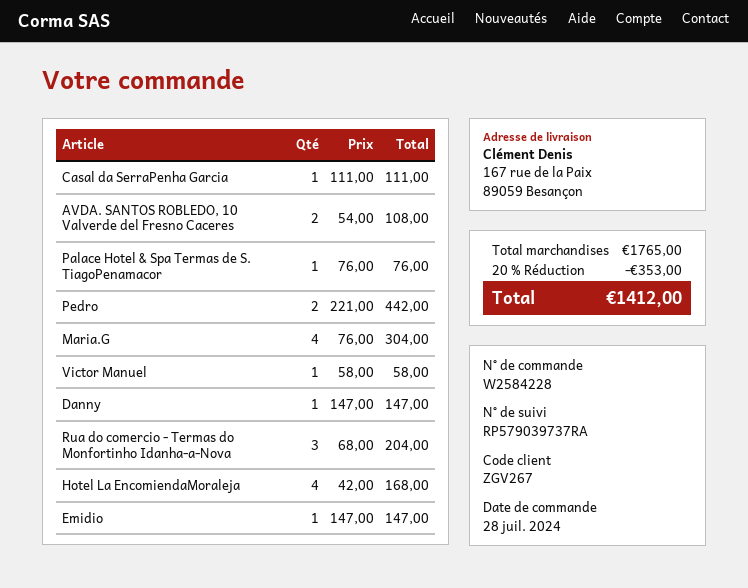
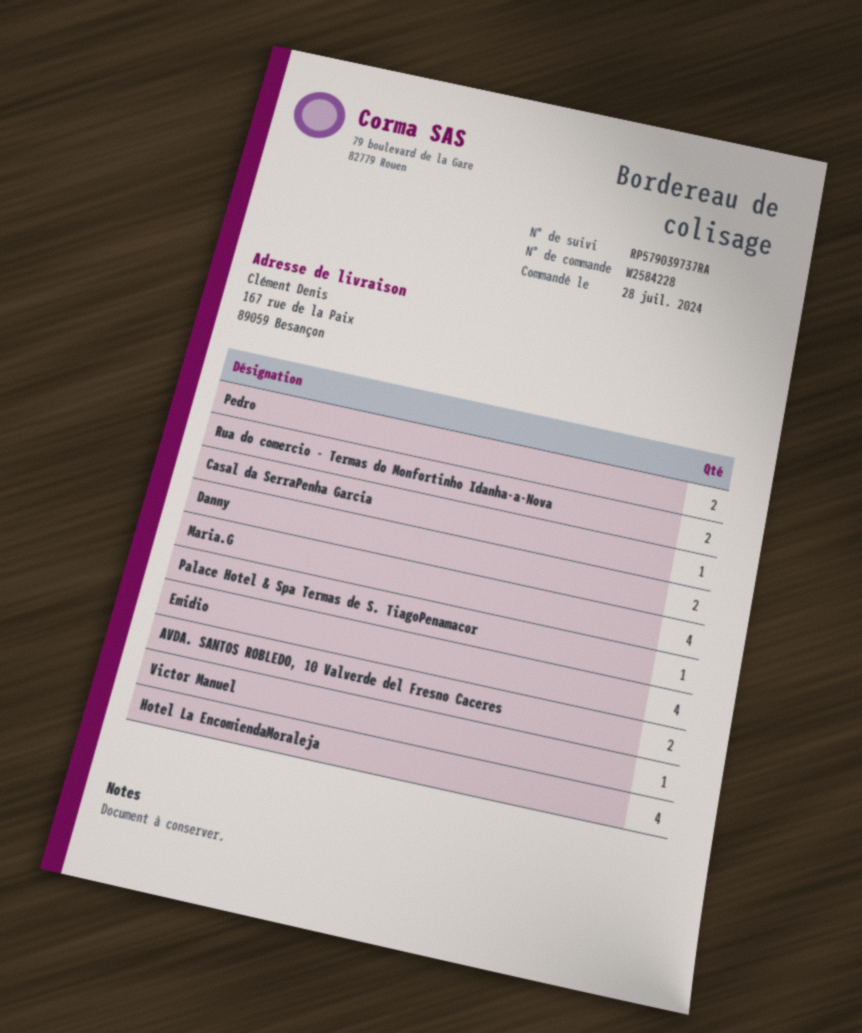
Danny: 1 -> 2
Rua do comercio - Termas do Monfortinho Idanha-a-Nova: 3 -> 2
Emidio: 1 -> 4

